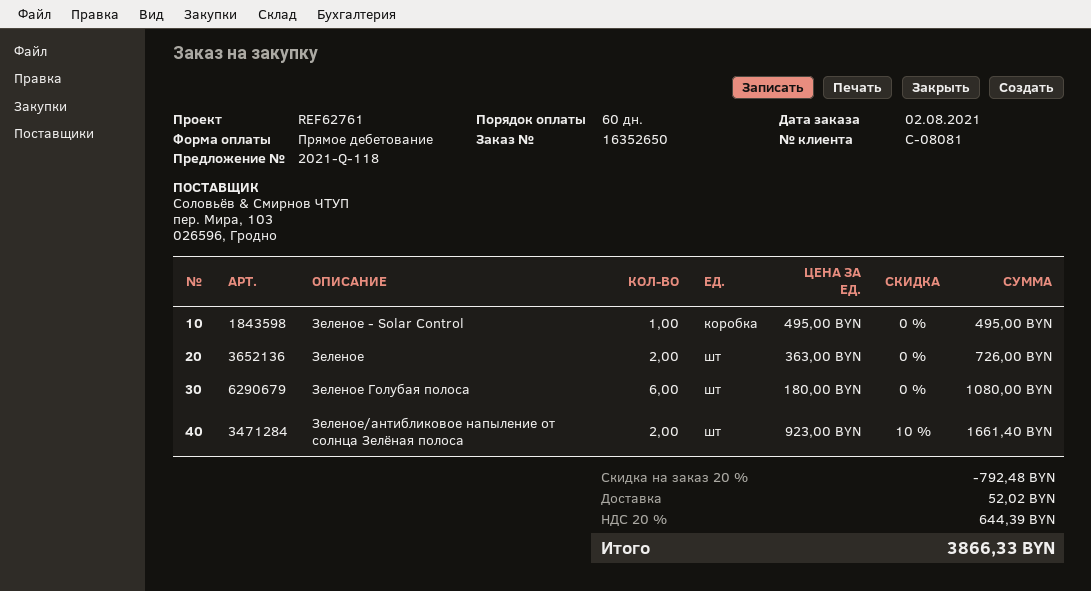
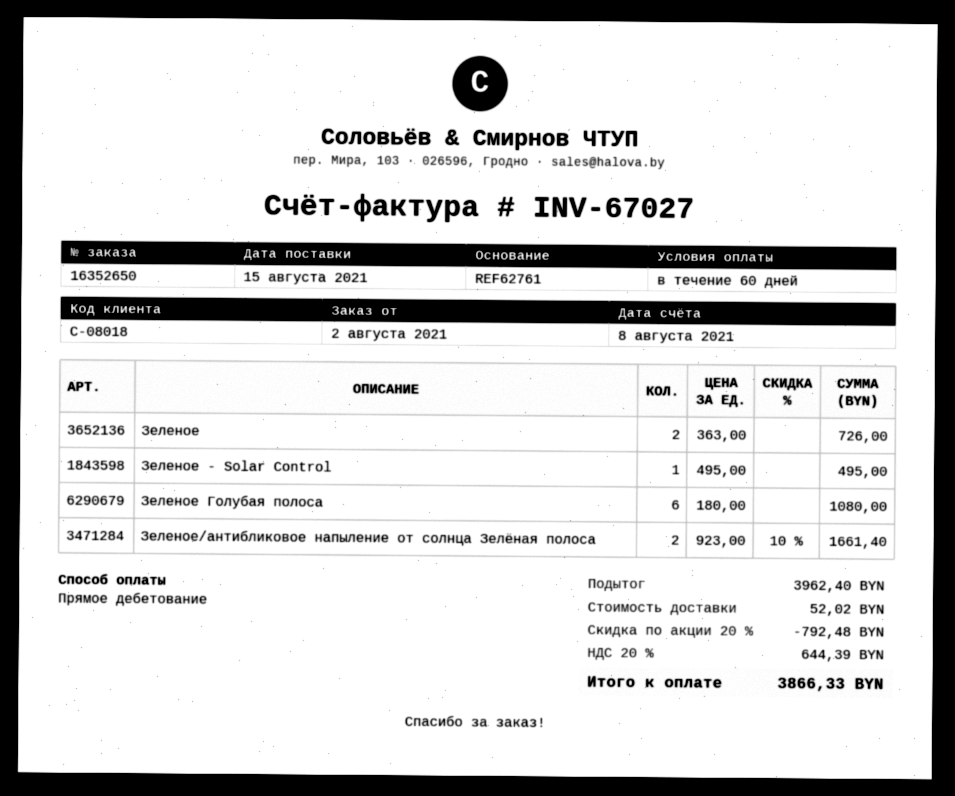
customer number: C-08081 -> C-08018

